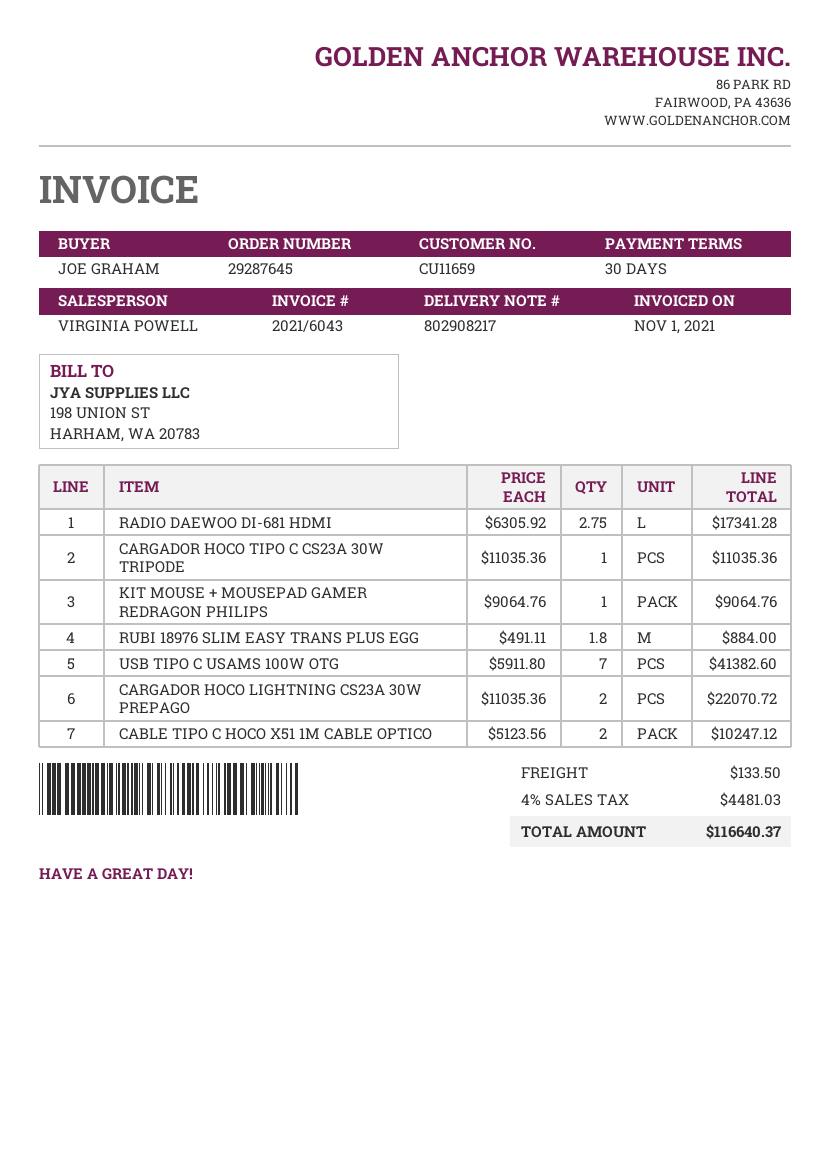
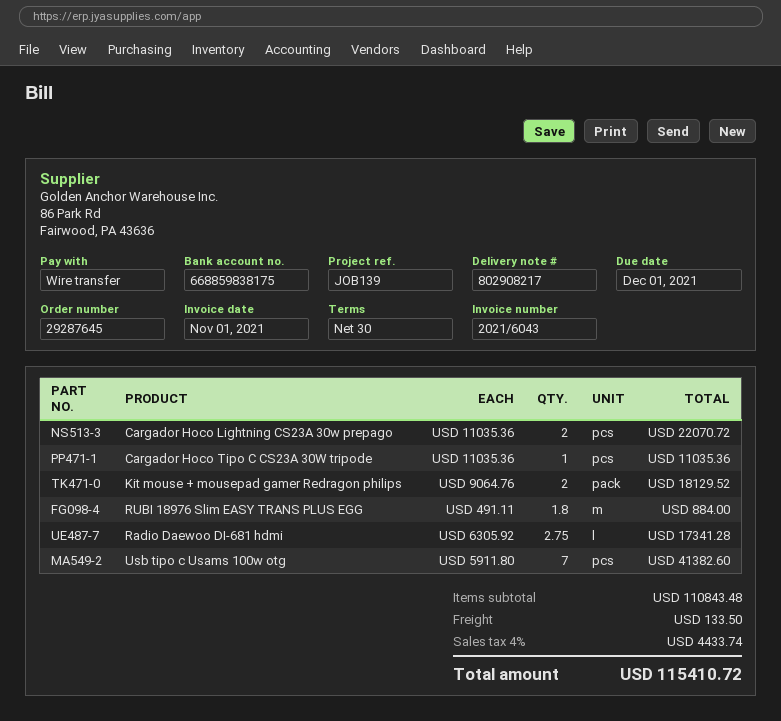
KIT MOUSE + MOUSEPAD GAMER REDRAGON PHILIPS: 1 x 9064.76 = 9064.76 -> 2 x 9064.76 = 18129.52
CABLE TIPO C HOCO X51 1M CABLE OPTICO: 2 x 5123.56 = 10247.12 -> none
tax: 4% = 4481.03 -> 4% = 4433.74
total: 116640.37 -> 115410.72

